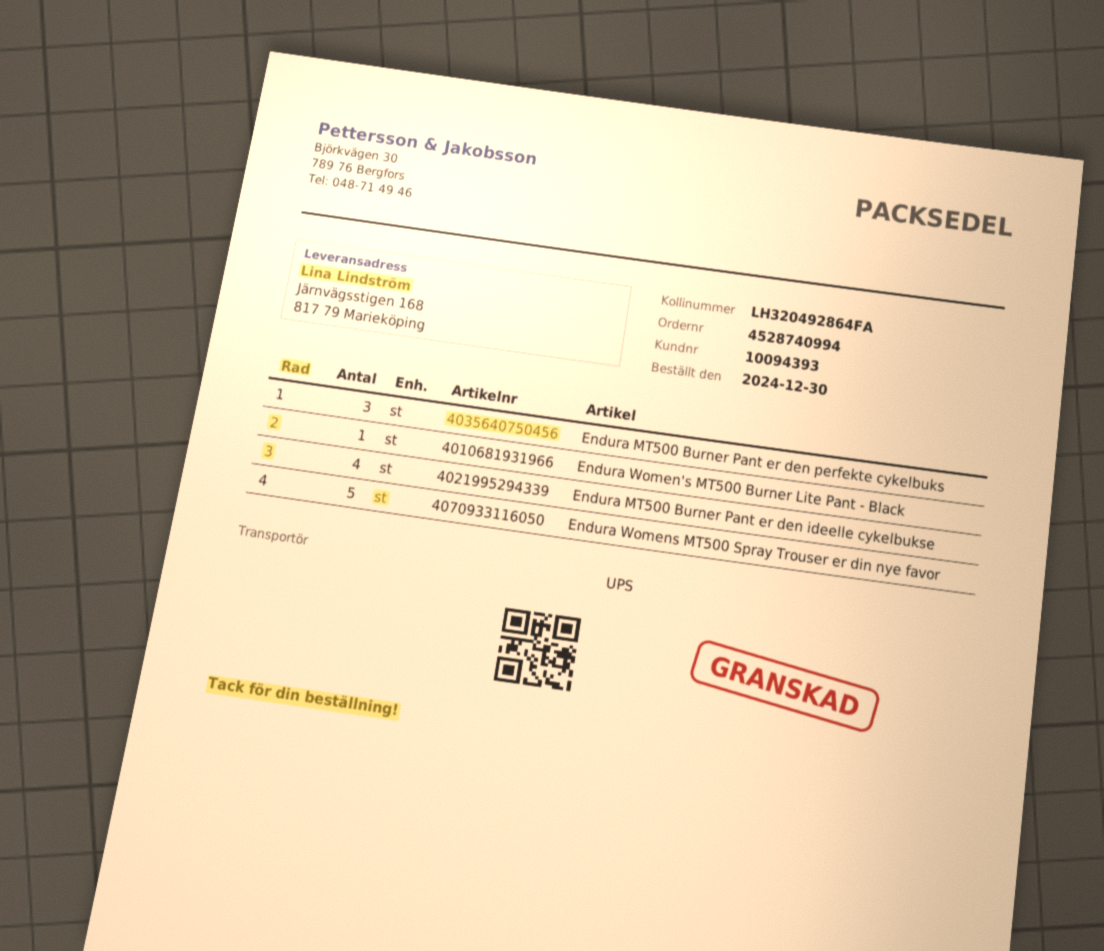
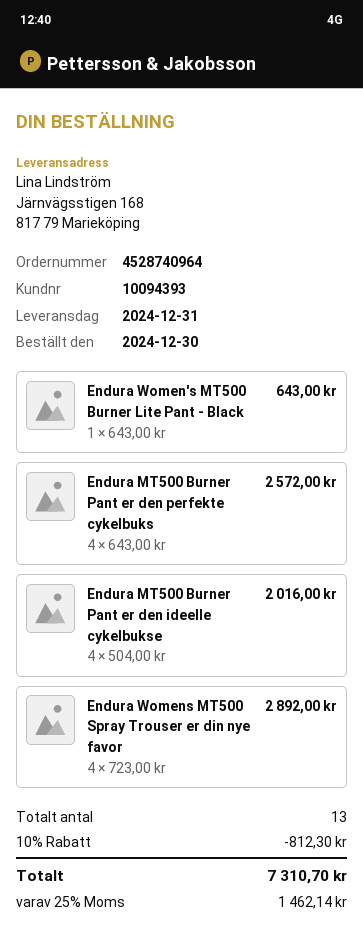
order number: 4528740994 -> 4528740964
Endura MT500 Burner Pant er den perfekte cykelbuks: 3 -> 4
Endura Womens MT500 Spray Trouser er din nye favor: 5 -> 4

